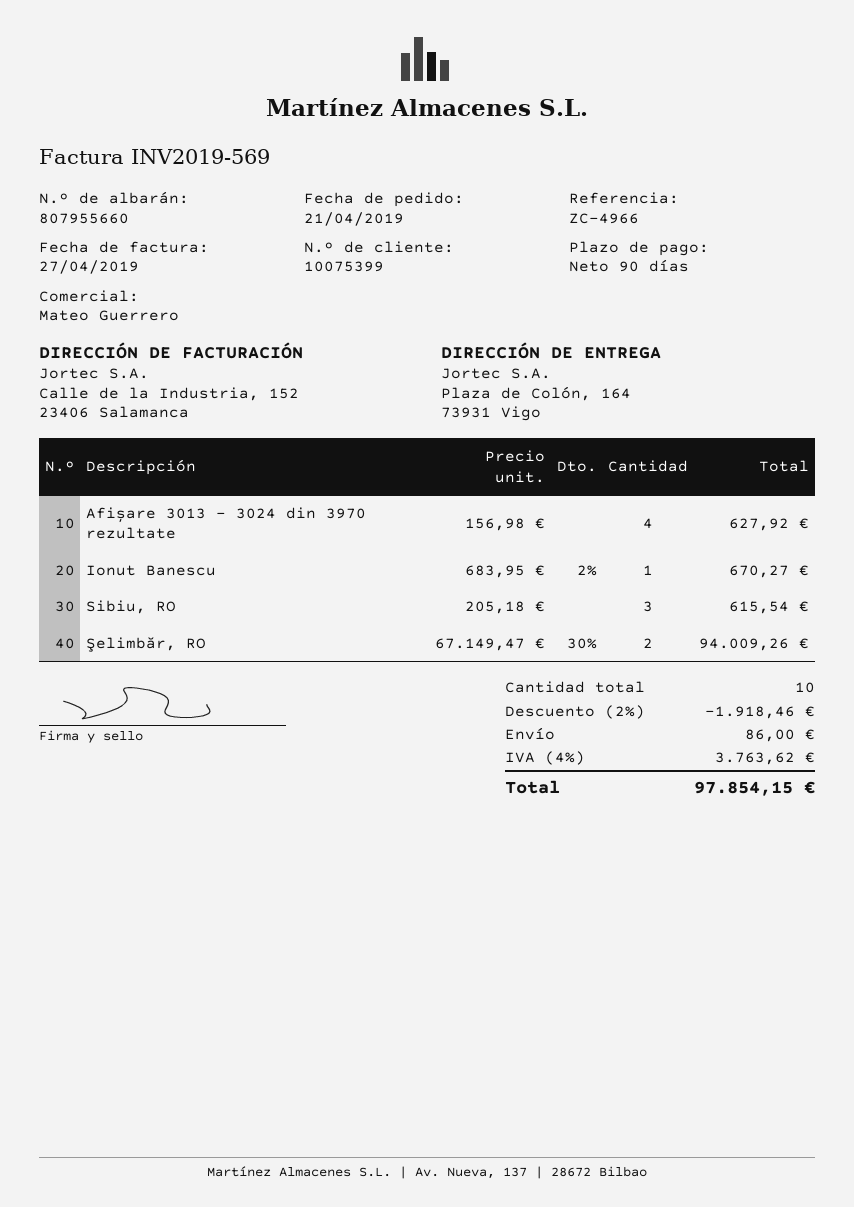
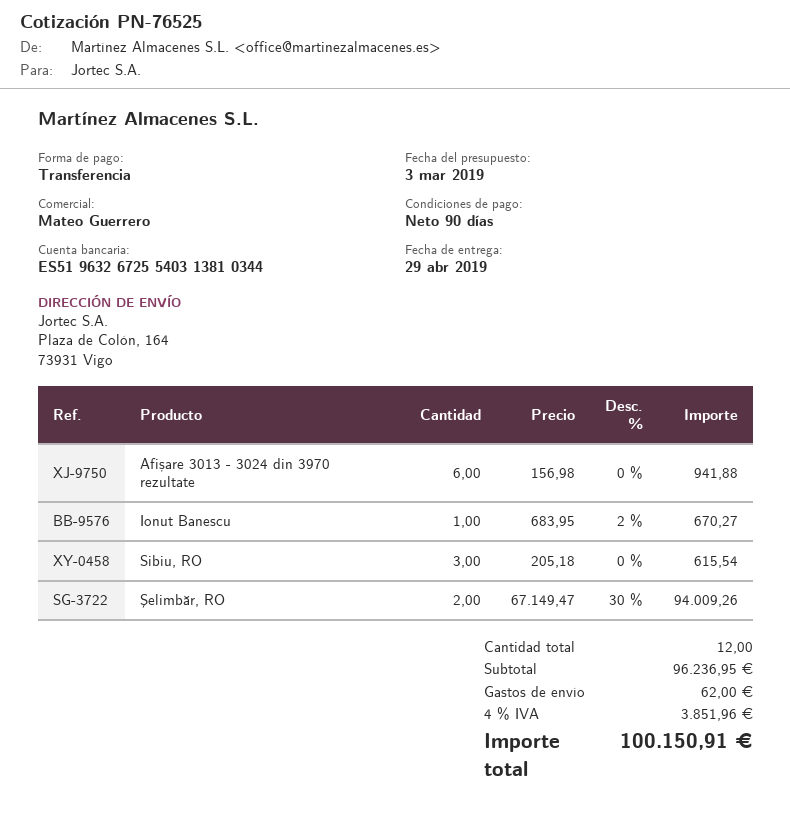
Afișare 3013 - 3024 din 3970 rezultate: 4 x 156.98 = 627.92 -> 6 x 156.98 = 941.88
total quantity: 10 -> 12
discount: 2% = 1918.46 -> none
shipping: 86.00 -> 62.00
tax: 4% = 3763.62 -> 4% = 3851.96
total: 97854.15 -> 100150.91

